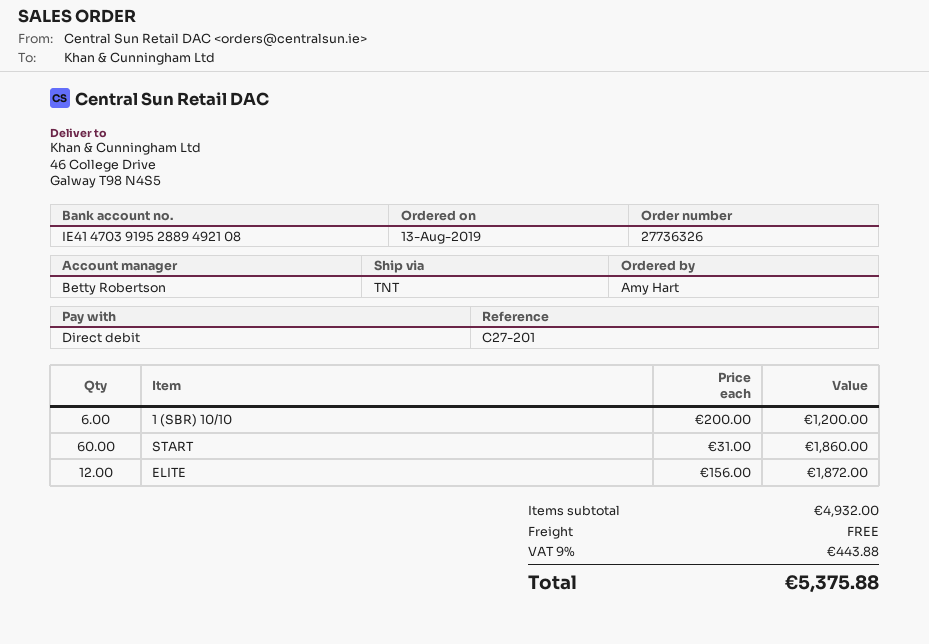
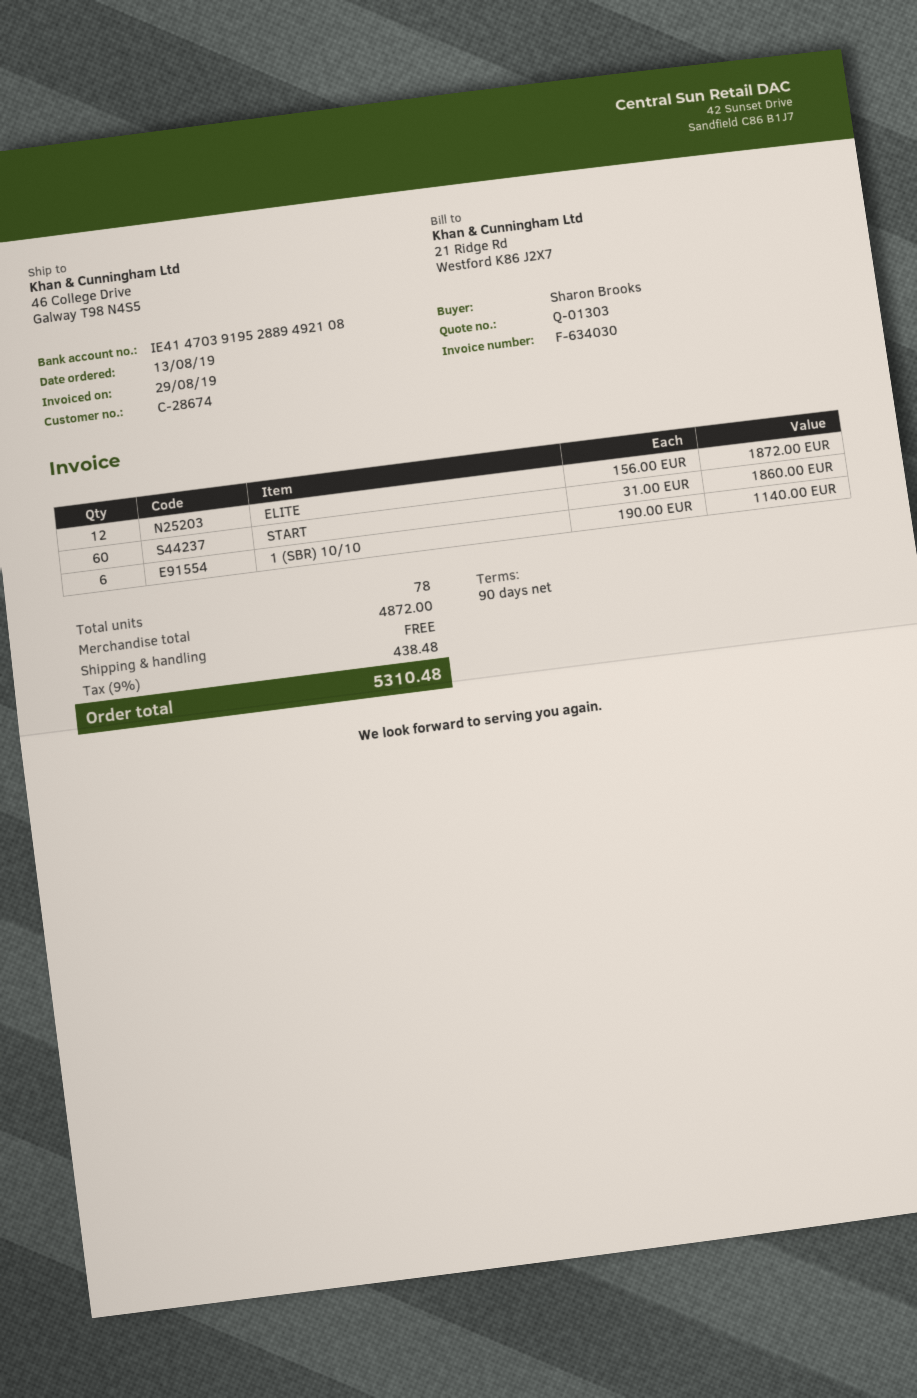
ordered by: Amy Hart -> Sharon Brooks
1 (SBR) 10/10: 6 x 200.00 = 1200.00 -> 6 x 190.00 = 1140.00
subtotal: 4932.00 -> 4872.00
tax: 9% = 443.88 -> 9% = 438.48
total: 5375.88 -> 5310.48

